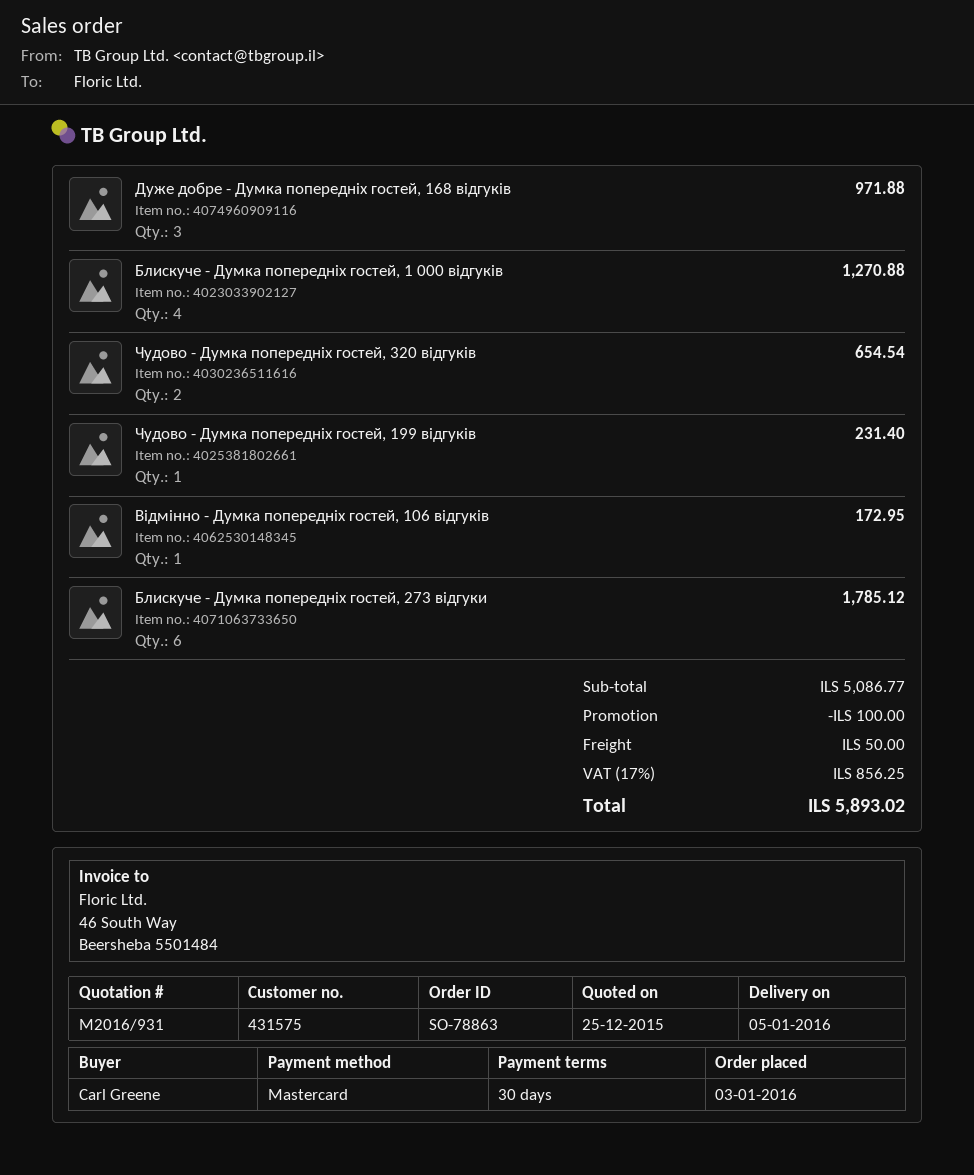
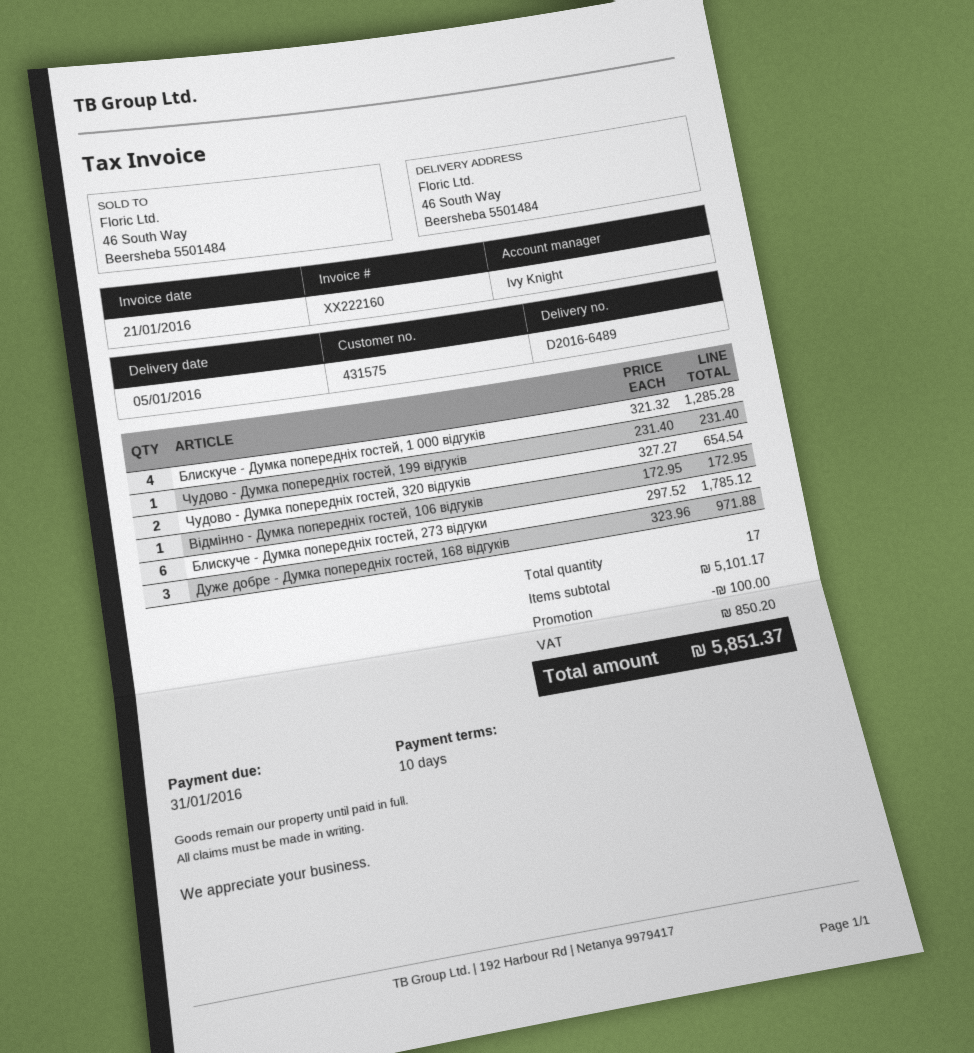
payment terms: 30 days -> 10 days
Блискуче - Думка попередніх гостей, 1 000 відгуків: 4 for 1270.88 -> 4 for 1285.28
subtotal: 5086.77 -> 5101.17
shipping: 50.00 -> none
tax: 856.25 -> 850.20
total: 5893.02 -> 5851.37

